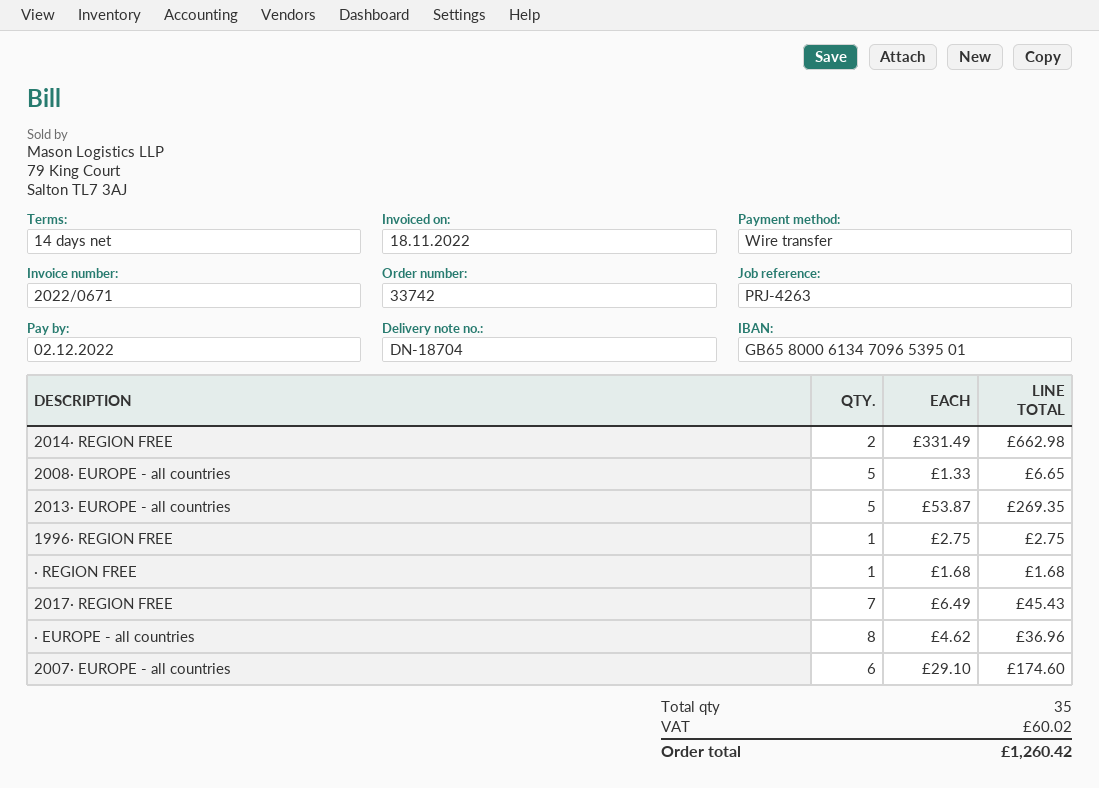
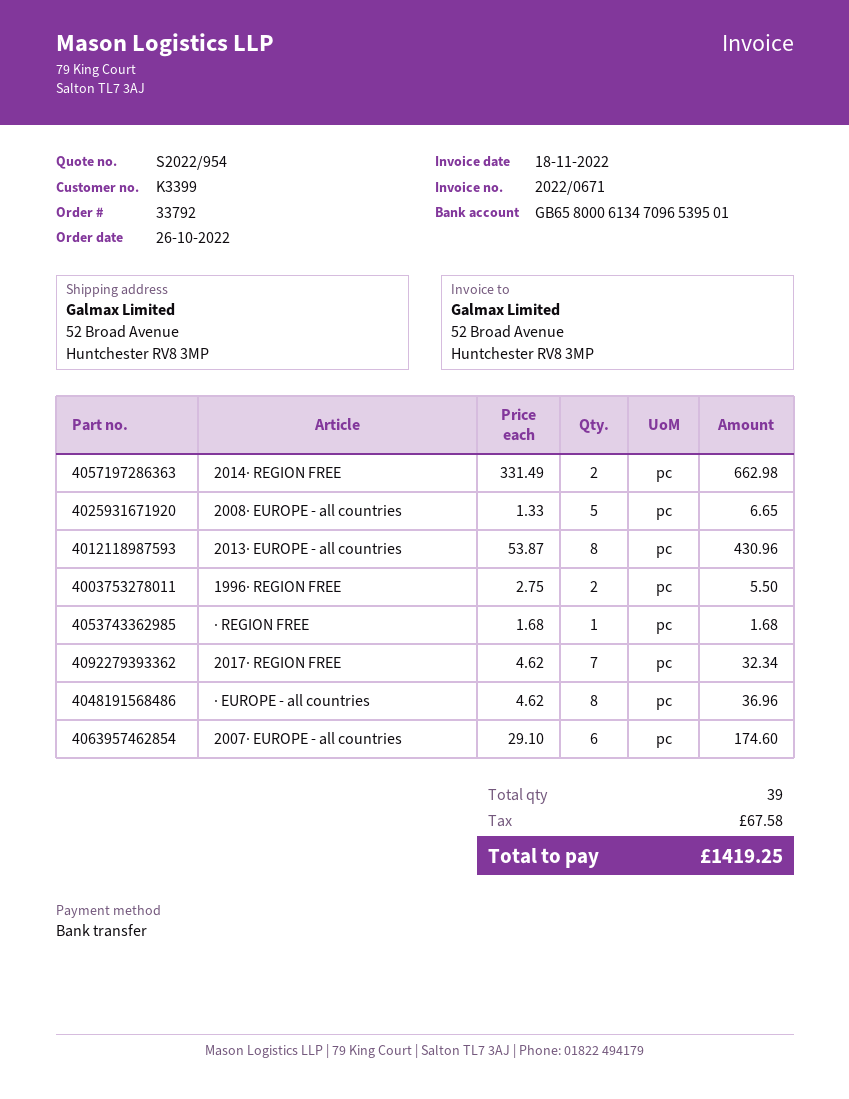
order number: 33742 -> 33792
2013· EUROPE - all countries: 5 x 53.87 = 269.35 -> 8 x 53.87 = 430.96
1996· REGION FREE: 1 x 2.75 = 2.75 -> 2 x 2.75 = 5.50
2017· REGION FREE: 7 x 6.49 = 45.43 -> 7 x 4.62 = 32.34
total quantity: 35 -> 39
tax: 60.02 -> 67.58
total: 1260.42 -> 1419.25

